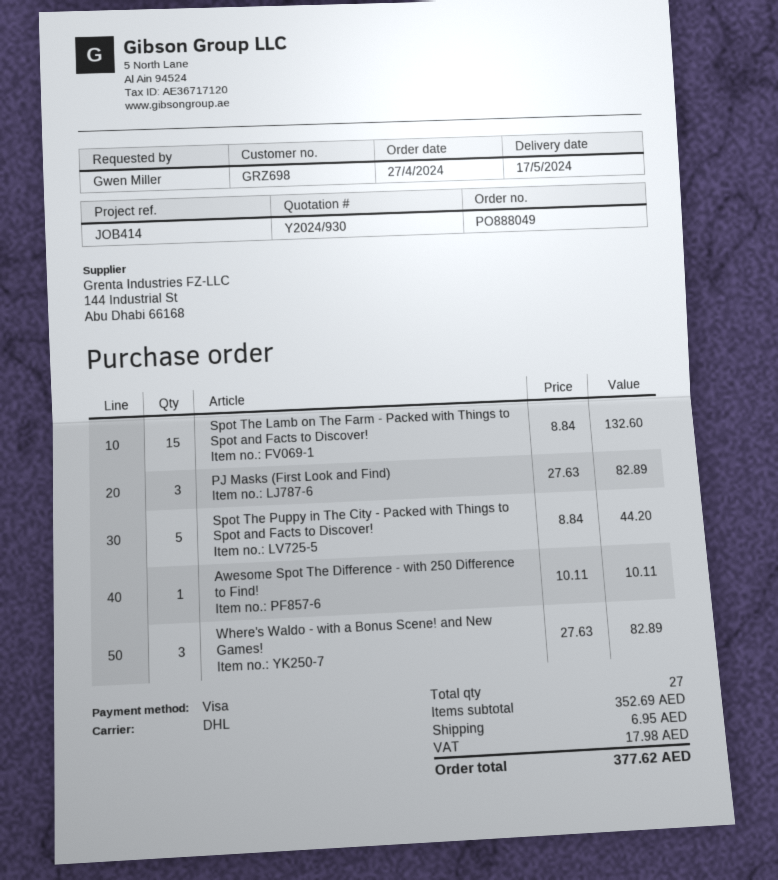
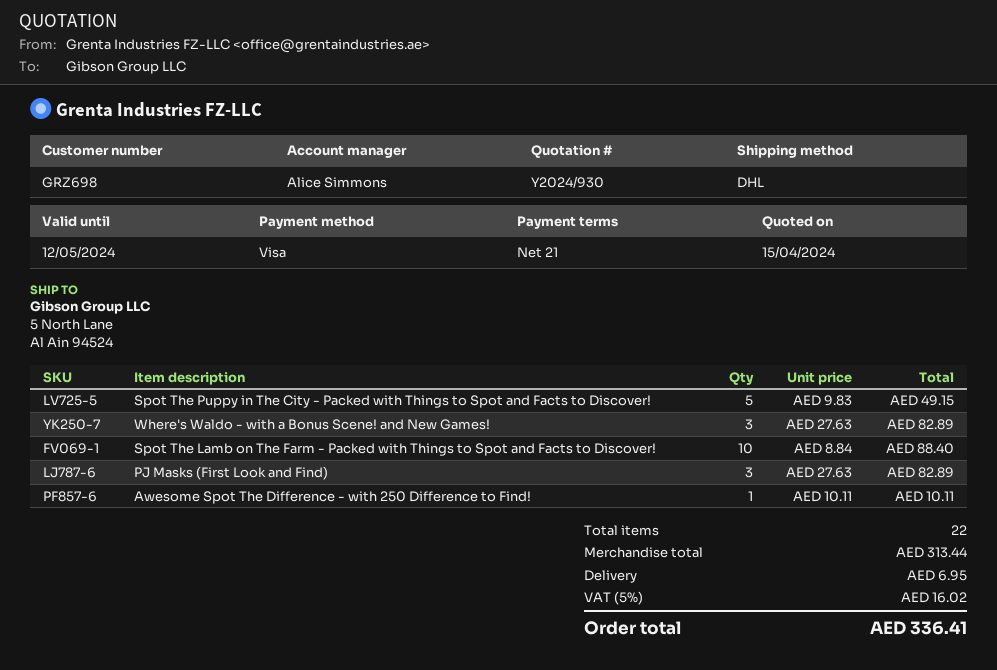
Spot The Lamb on The Farm - Packed with Things to Spot and Facts to Discover!: 15 x 8.84 = 132.60 -> 10 x 8.84 = 88.40
Spot The Puppy in The City - Packed with Things to Spot and Facts to Discover!: 5 x 8.84 = 44.20 -> 5 x 9.83 = 49.15
total quantity: 27 -> 22
subtotal: 352.69 -> 313.44
tax: 17.98 -> 16.02
total: 377.62 -> 336.41

